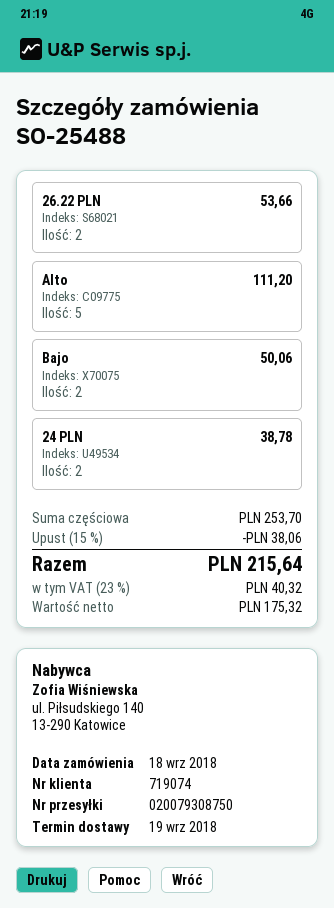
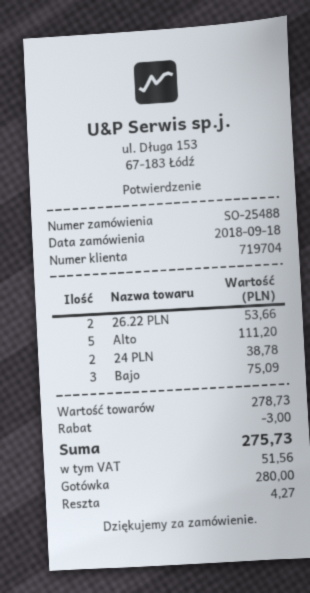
customer number: 719074 -> 719704
Bajo: 2 for 50.06 -> 3 for 75.09
subtotal: 253.70 -> 278.73
discount: 38.06 -> 3.00
tax: 40.32 -> 51.56
total: 215.64 -> 275.73

